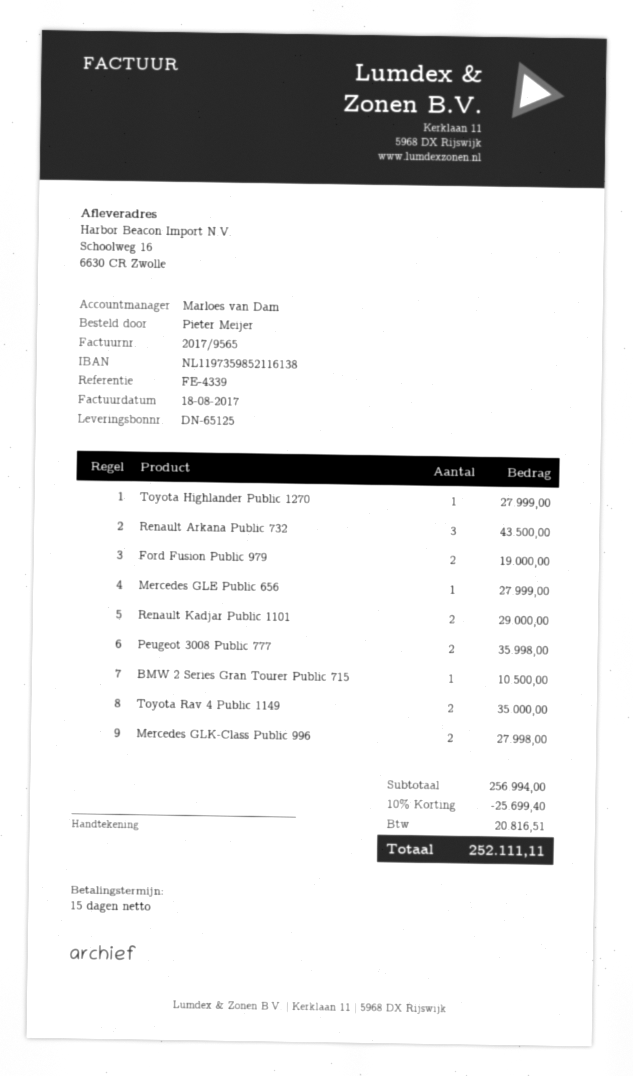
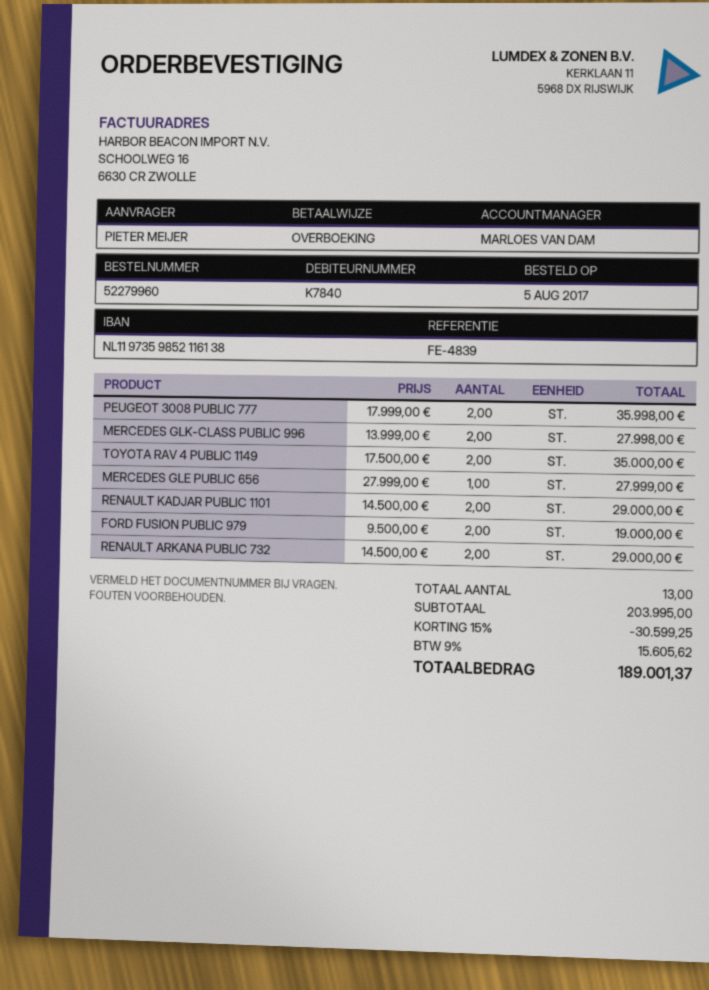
reference: FE-4339 -> FE-4839
Toyota Highlander Public 1270: 1 for 27999.00 -> none
Renault Arkana Public 732: 3 for 43500.00 -> 2 for 29000.00
BMW 2 Series Gran Tourer Public 715: 1 for 10500.00 -> none
subtotal: 256994.00 -> 203995.00
discount: 10% = 25699.40 -> 15% = 30599.25
tax: 20816.51 -> 15605.62
total: 252111.11 -> 189001.37

